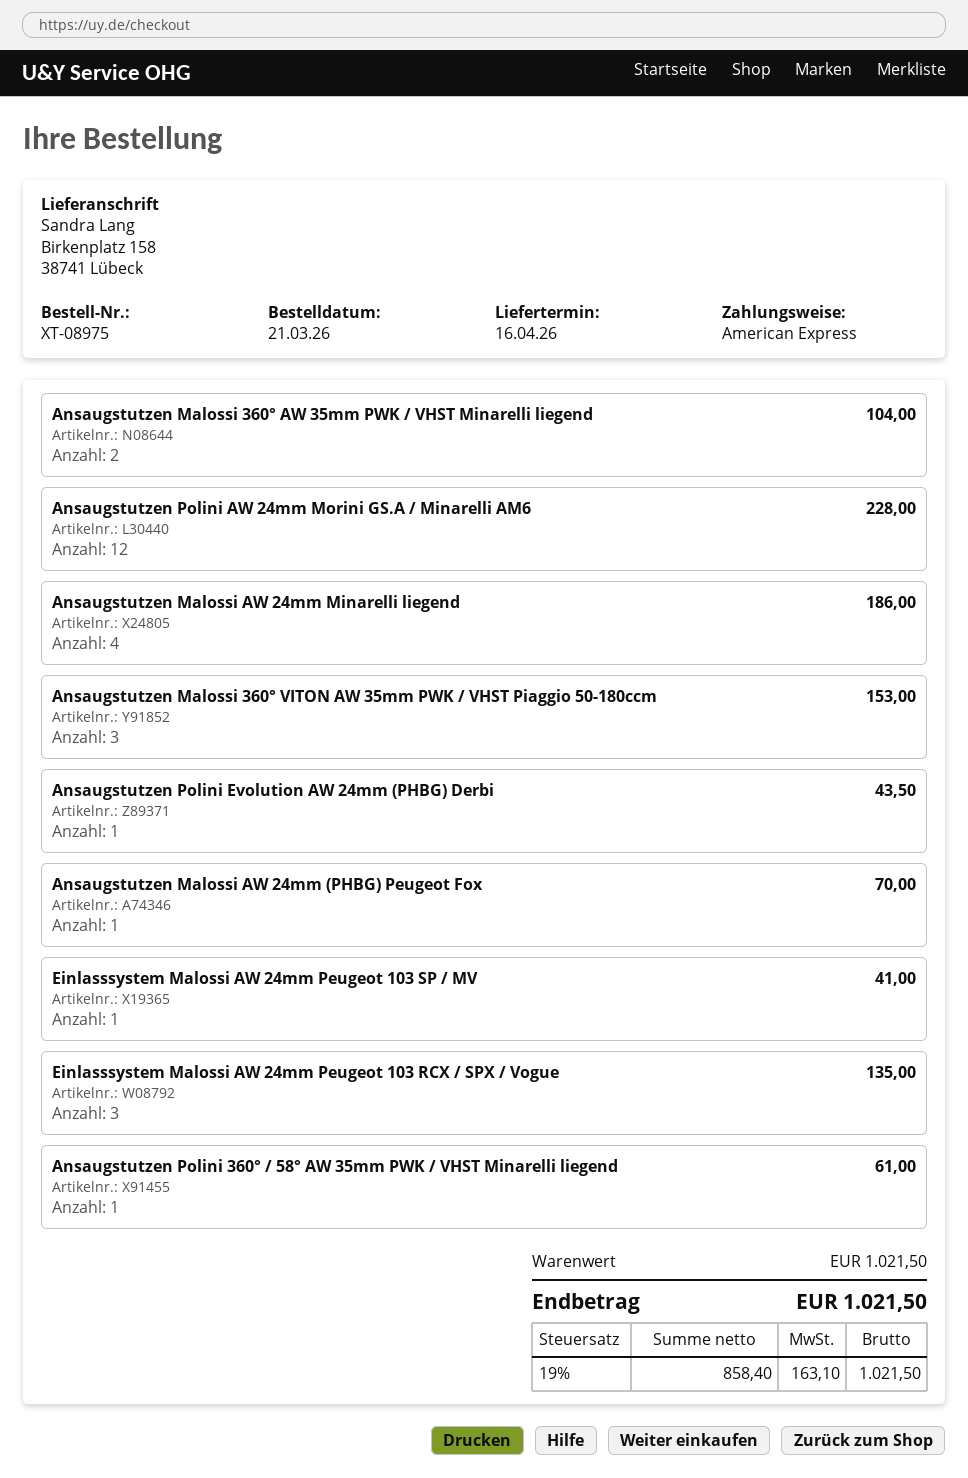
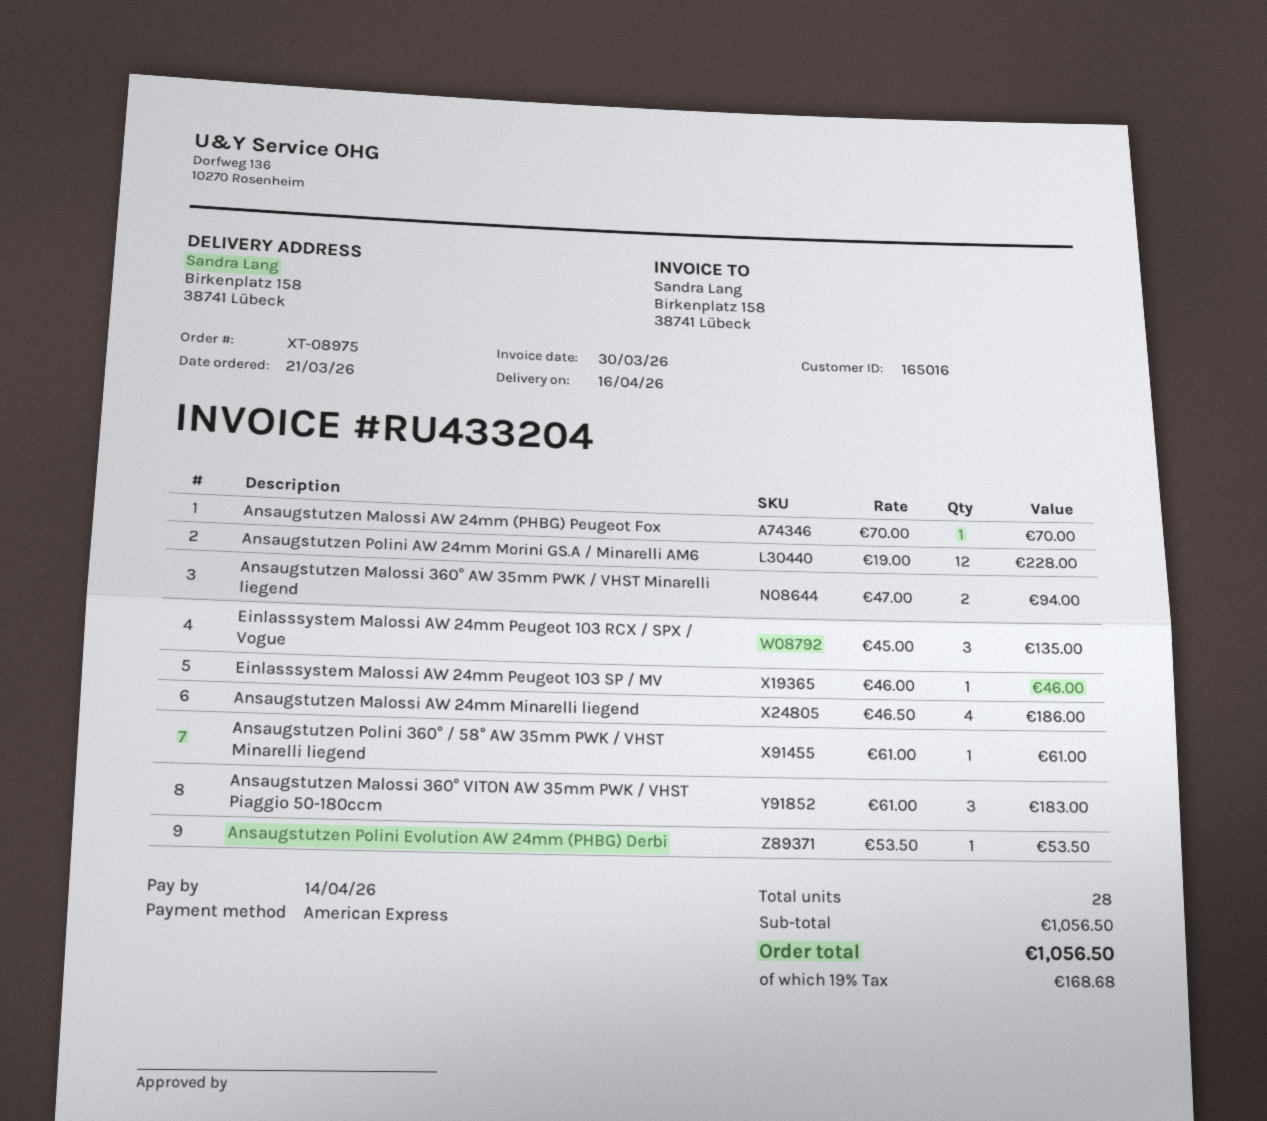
Ansaugstutzen Malossi 360° AW 35mm PWK / VHST Minarelli liegend: 2 for 104.00 -> 2 for 94.00
Ansaugstutzen Malossi 360° VITON AW 35mm PWK / VHST Piaggio 50-180ccm: 3 for 153.00 -> 3 for 183.00
Ansaugstutzen Polini Evolution AW 24mm (PHBG) Derbi: 1 for 43.50 -> 1 for 53.50
Einlasssystem Malossi AW 24mm Peugeot 103 SP / MV: 1 for 41.00 -> 1 for 46.00
subtotal: 1021.50 -> 1056.50
tax: 19% = 163.10 -> 19% = 168.68
total: 1021.50 -> 1056.50

